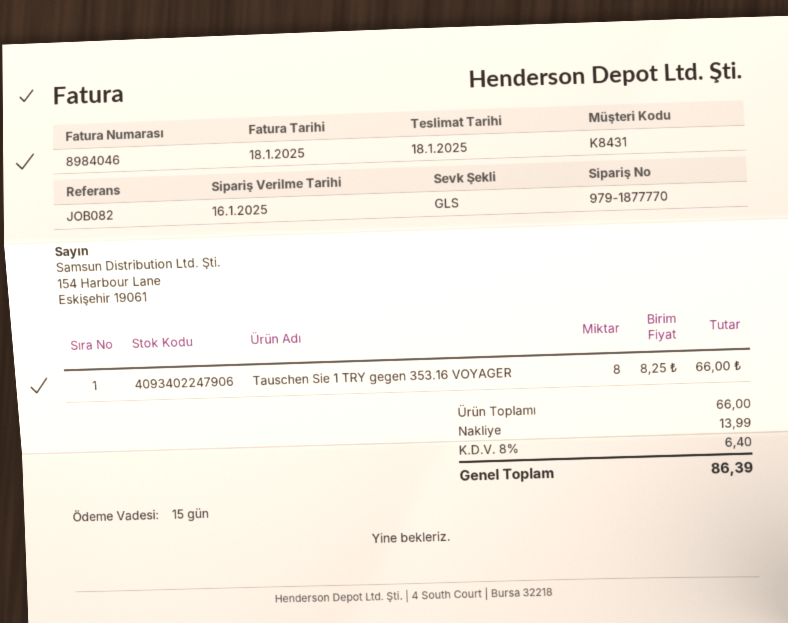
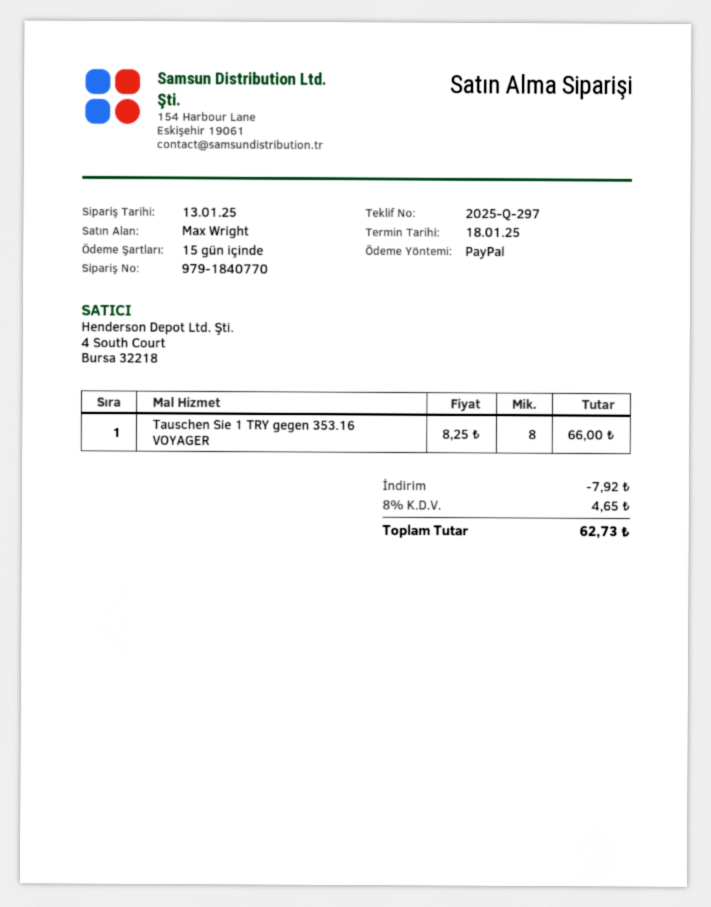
order number: 979-1877770 -> 979-1840770
order date: 2025-01-16 -> 2025-01-13
discount: none -> 7.92
shipping: 13.99 -> none
tax: 8% = 6.40 -> 8% = 4.65
total: 86.39 -> 62.73

